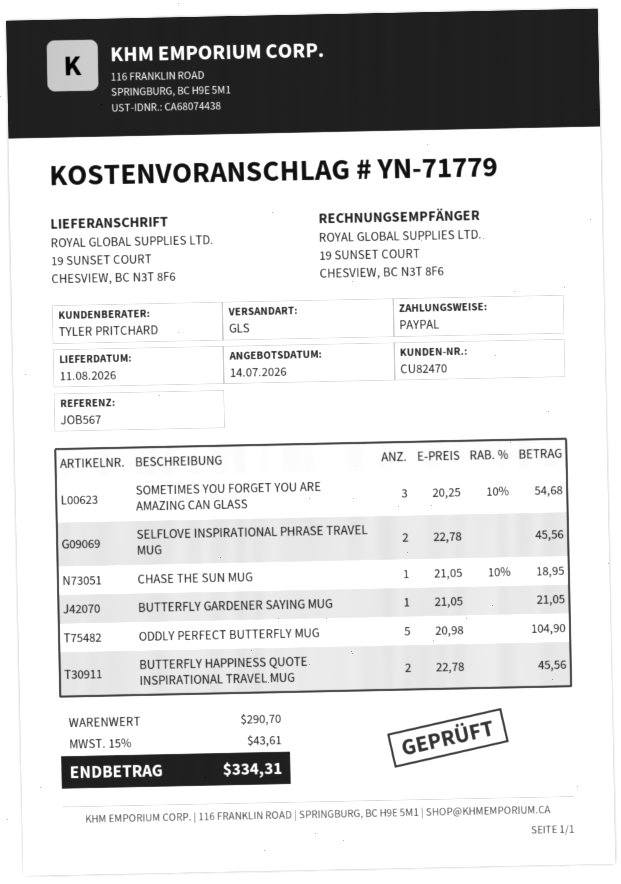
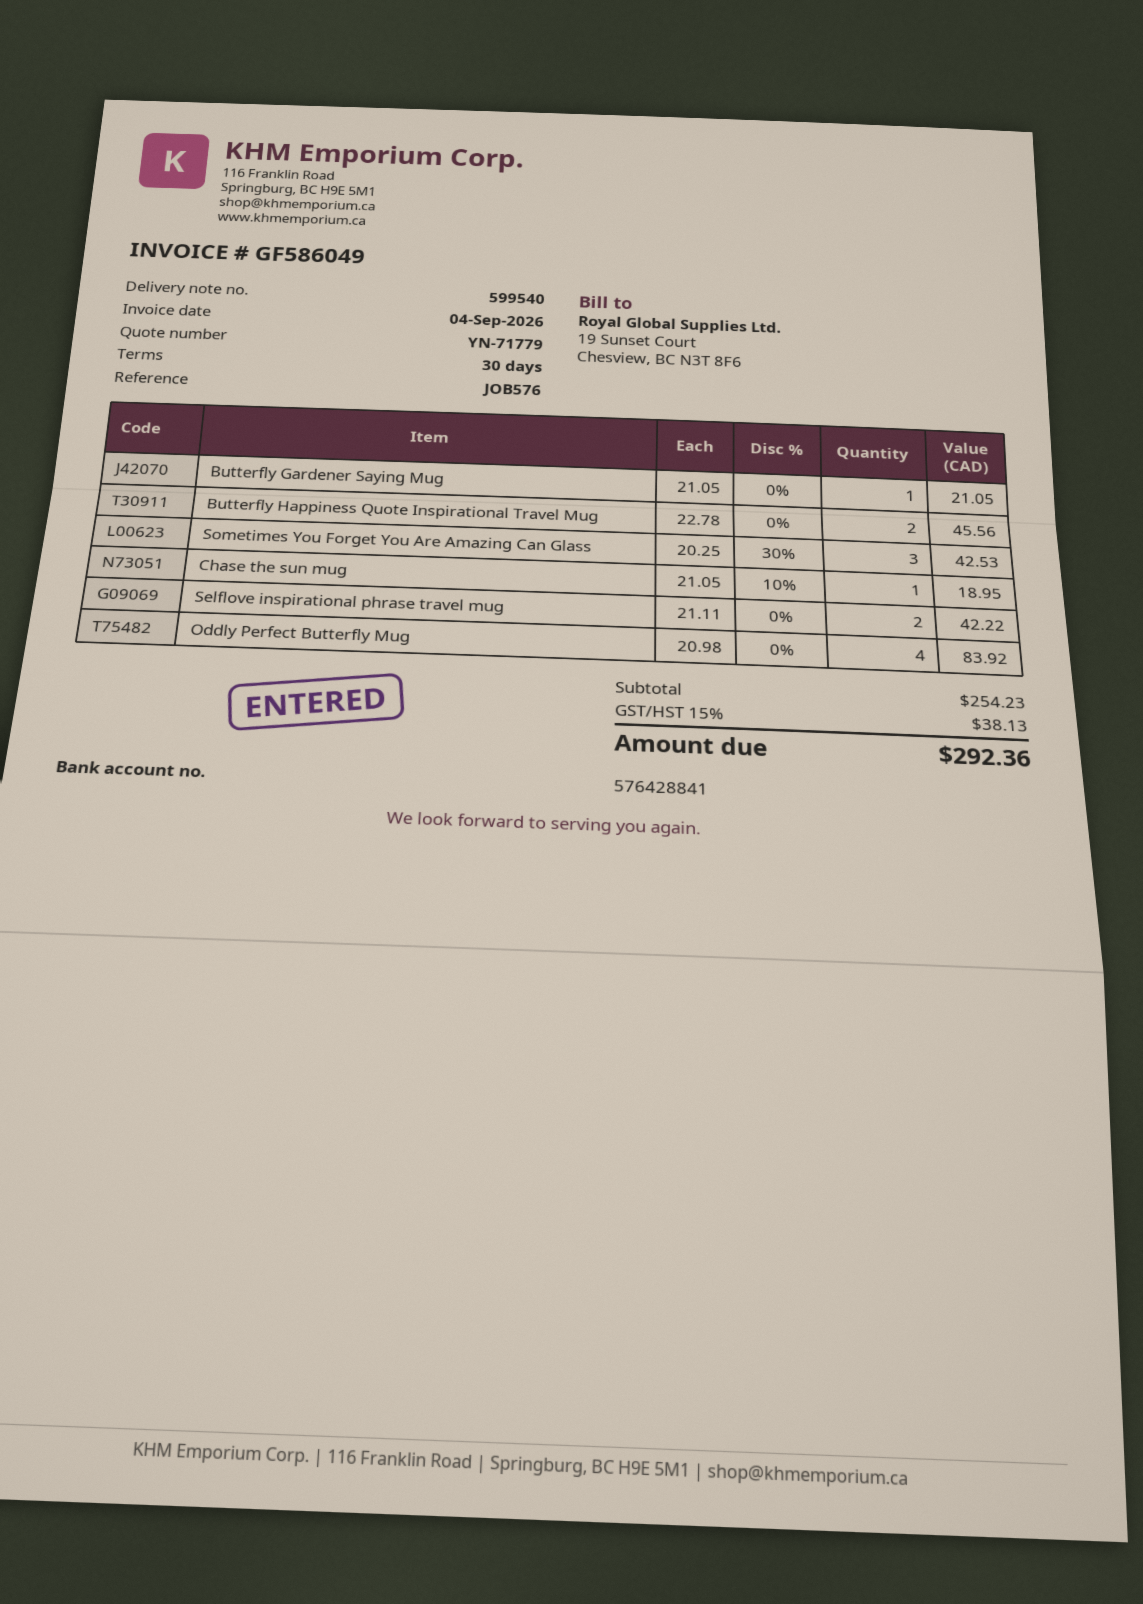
reference: JOB567 -> JOB576
SOMETIMES YOU FORGET YOU ARE AMAZING CAN GLASS: 3 x 20.25 - 10% = 54.68 -> 3 x 20.25 - 30% = 42.53
SELFLOVE INSPIRATIONAL PHRASE TRAVEL MUG: 2 x 22.78 = 45.56 -> 2 x 21.11 = 42.22
ODDLY PERFECT BUTTERFLY MUG: 5 x 20.98 = 104.90 -> 4 x 20.98 = 83.92
subtotal: 290.70 -> 254.23
tax: 15% = 43.61 -> 15% = 38.13
total: 334.31 -> 292.36

